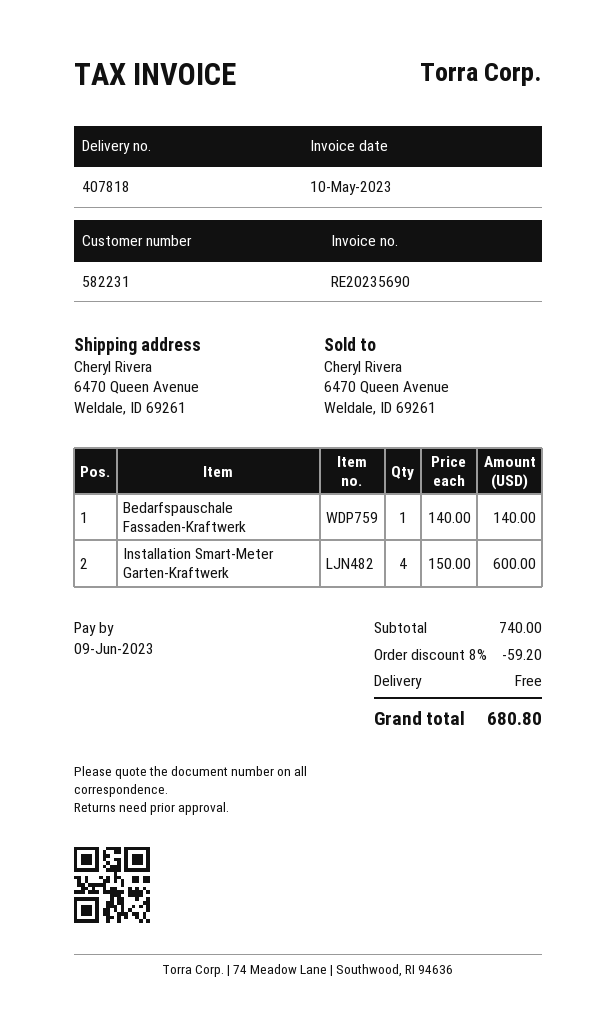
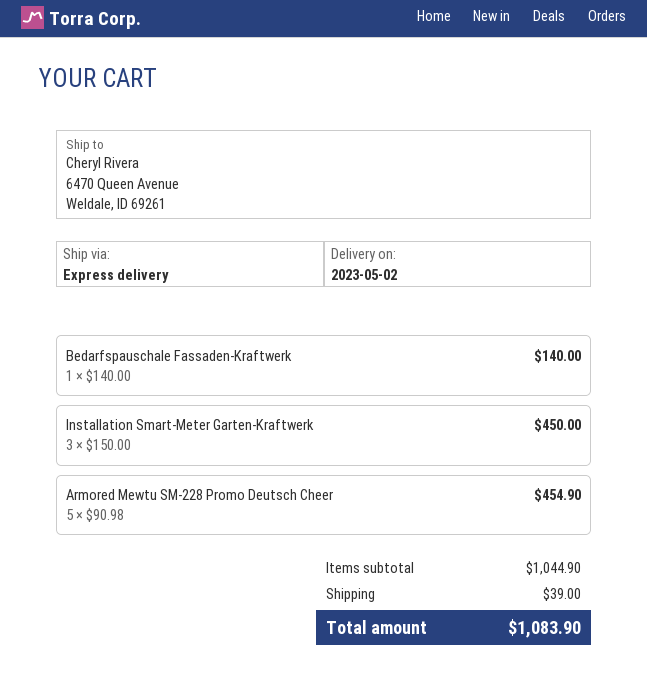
Installation Smart-Meter Garten-Kraftwerk: 4 x 150.00 = 600.00 -> 3 x 150.00 = 450.00
Armored Mewtu SM-228 Promo Deutsch Cheer: none -> 5 x 90.98 = 454.90
subtotal: 740.00 -> 1044.90
discount: 8% = 59.20 -> none
shipping: 0.00 -> 39.00
total: 680.80 -> 1083.90

